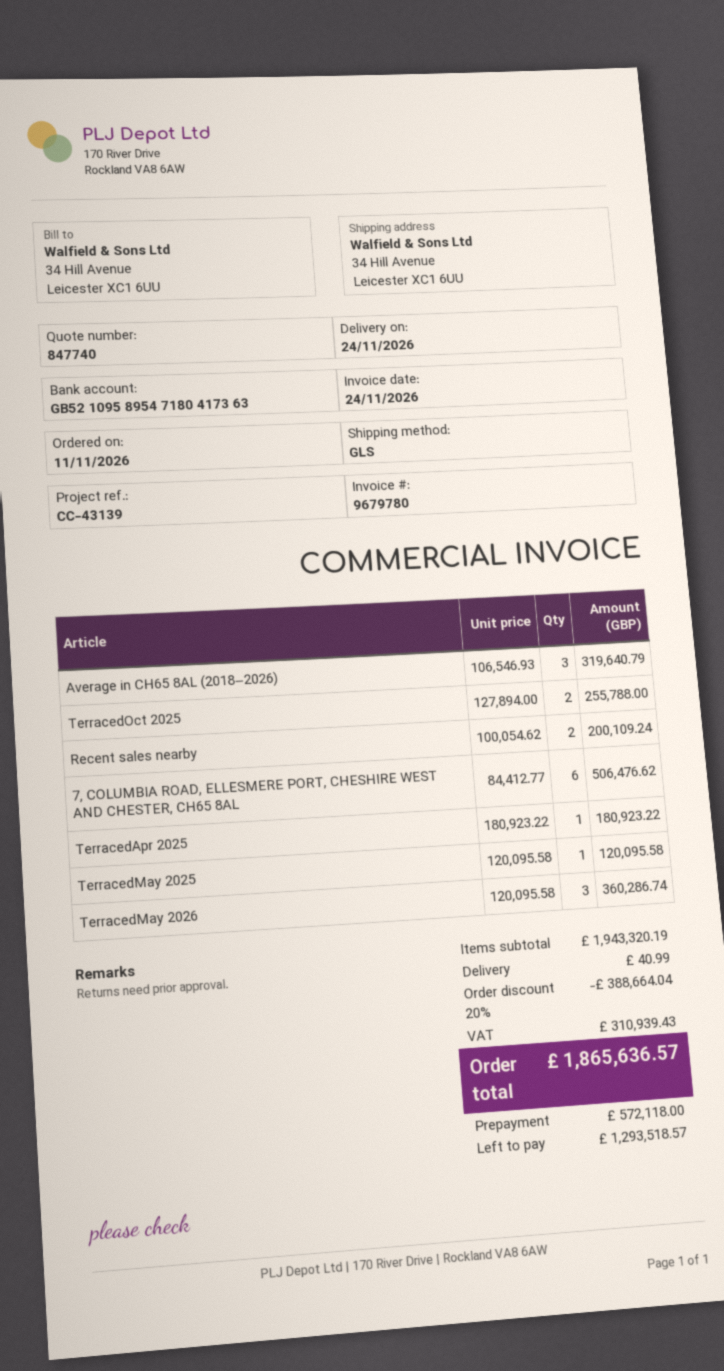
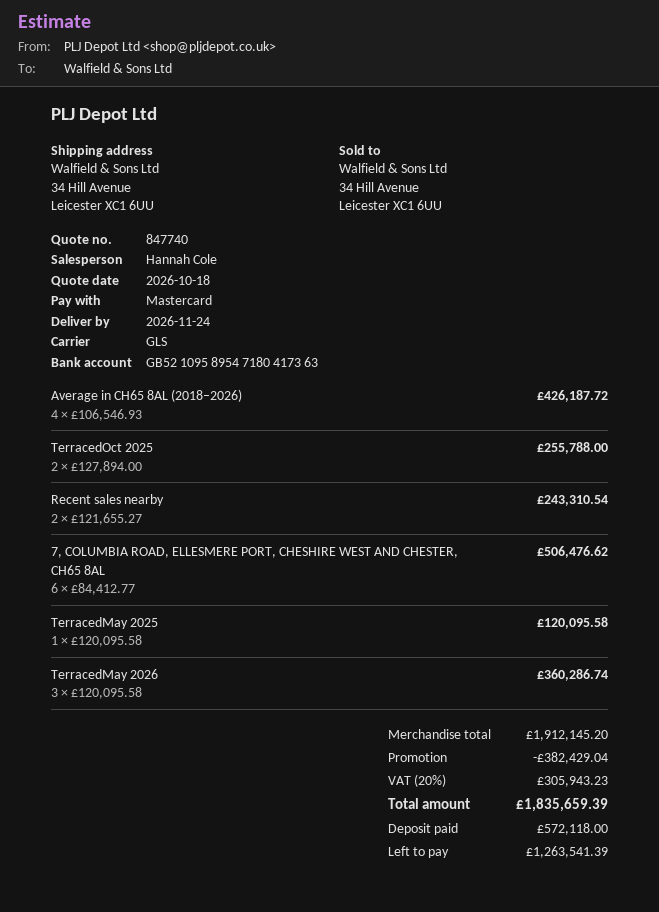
Average in CH65 8AL (2018–2026): 3 x 106546.93 = 319640.79 -> 4 x 106546.93 = 426187.72
Recent sales nearby: 2 x 100054.62 = 200109.24 -> 2 x 121655.27 = 243310.54
TerracedApr 2025: 1 x 180923.22 = 180923.22 -> none
subtotal: 1943320.19 -> 1912145.20
discount: 388664.04 -> 382429.04
shipping: 40.99 -> none
tax: 310939.43 -> 305943.23
total: 1865636.57 -> 1835659.39
balance: 1293518.57 -> 1263541.39

